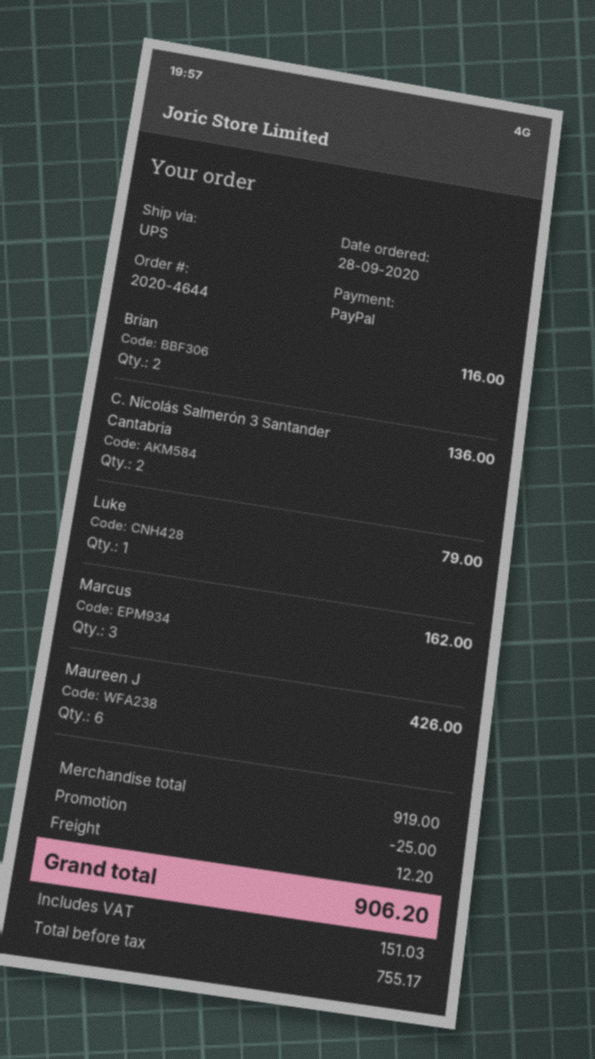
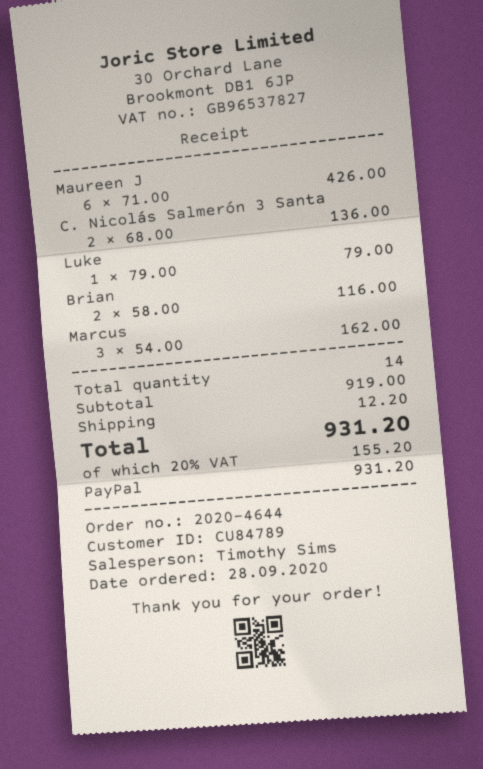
discount: 25.00 -> none
tax: 151.03 -> 155.20
total: 906.20 -> 931.20

